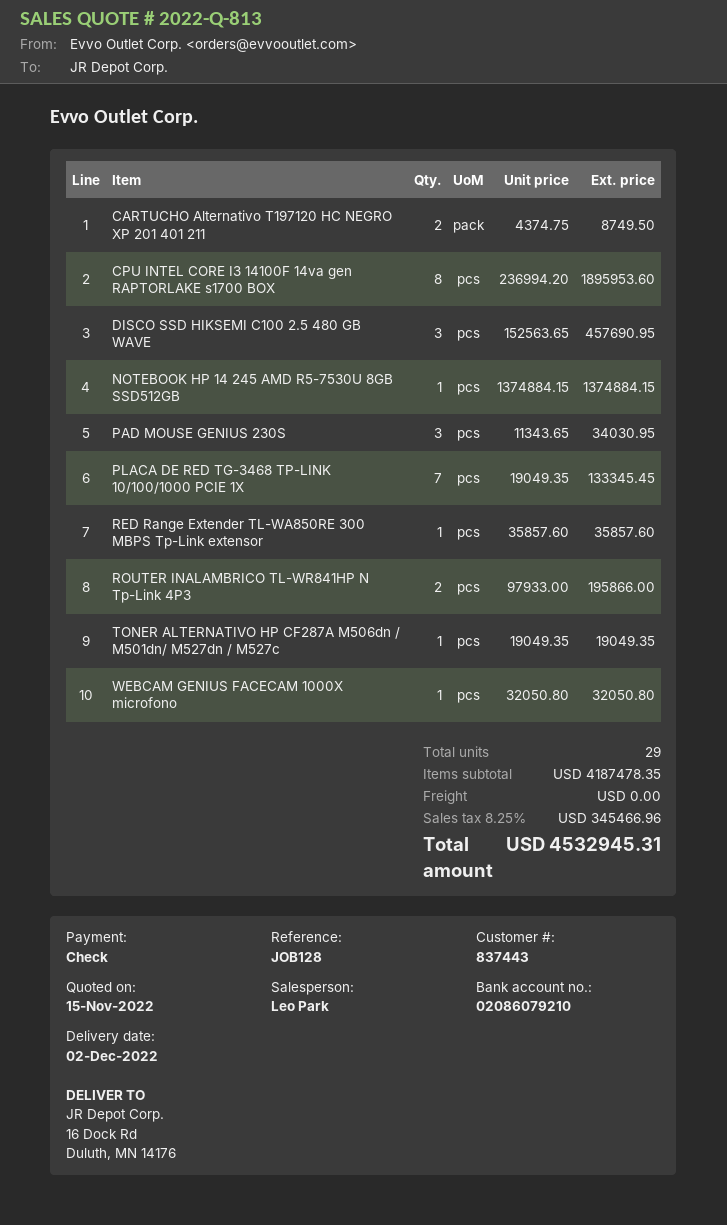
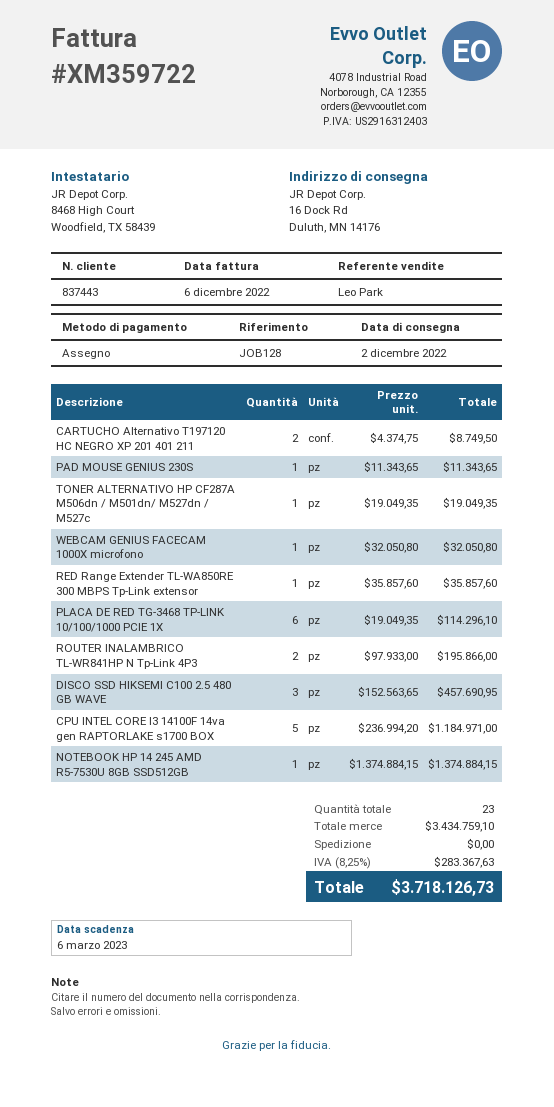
CPU INTEL CORE I3 14100F 14va gen RAPTORLAKE s1700 BOX: 8 x 236994.20 = 1895953.60 -> 5 x 236994.20 = 1184971.00
PAD MOUSE GENIUS 230S: 3 x 11343.65 = 34030.95 -> 1 x 11343.65 = 11343.65
PLACA DE RED TG-3468 TP-LINK 10/100/1000 PCIE 1X: 7 x 19049.35 = 133345.45 -> 6 x 19049.35 = 114296.10
total quantity: 29 -> 23
subtotal: 4187478.35 -> 3434759.10
tax: 8.25% = 345466.96 -> 8.25% = 283367.63
total: 4532945.31 -> 3718126.73

